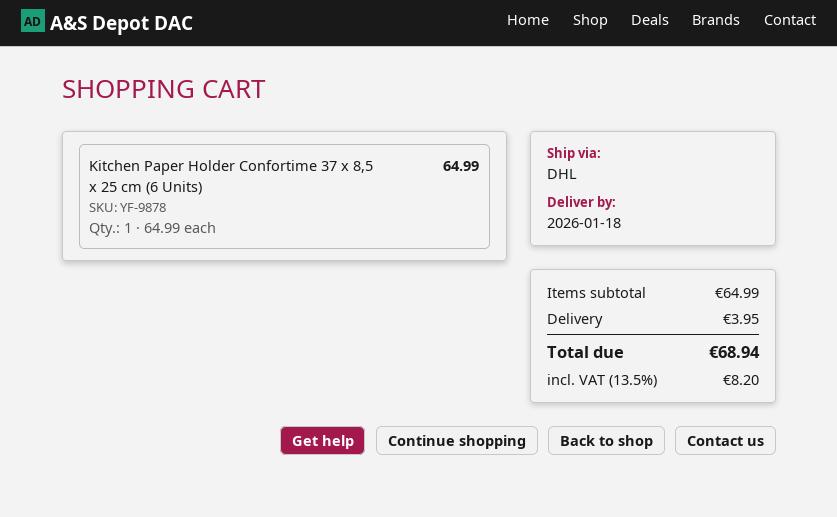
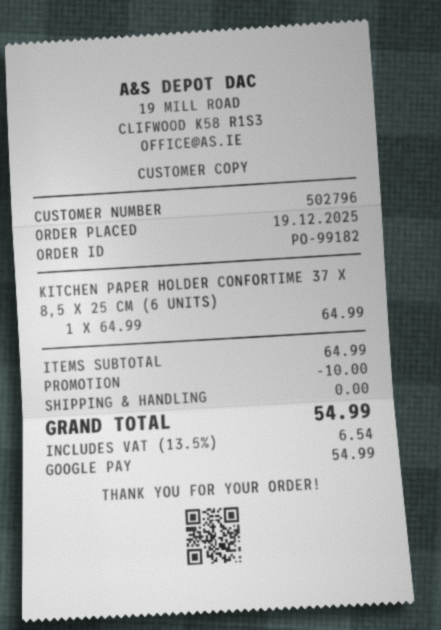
discount: none -> 10.00
shipping: 3.95 -> 0.00
tax: 13.5% = 8.20 -> 13.5% = 6.54
total: 68.94 -> 54.99

